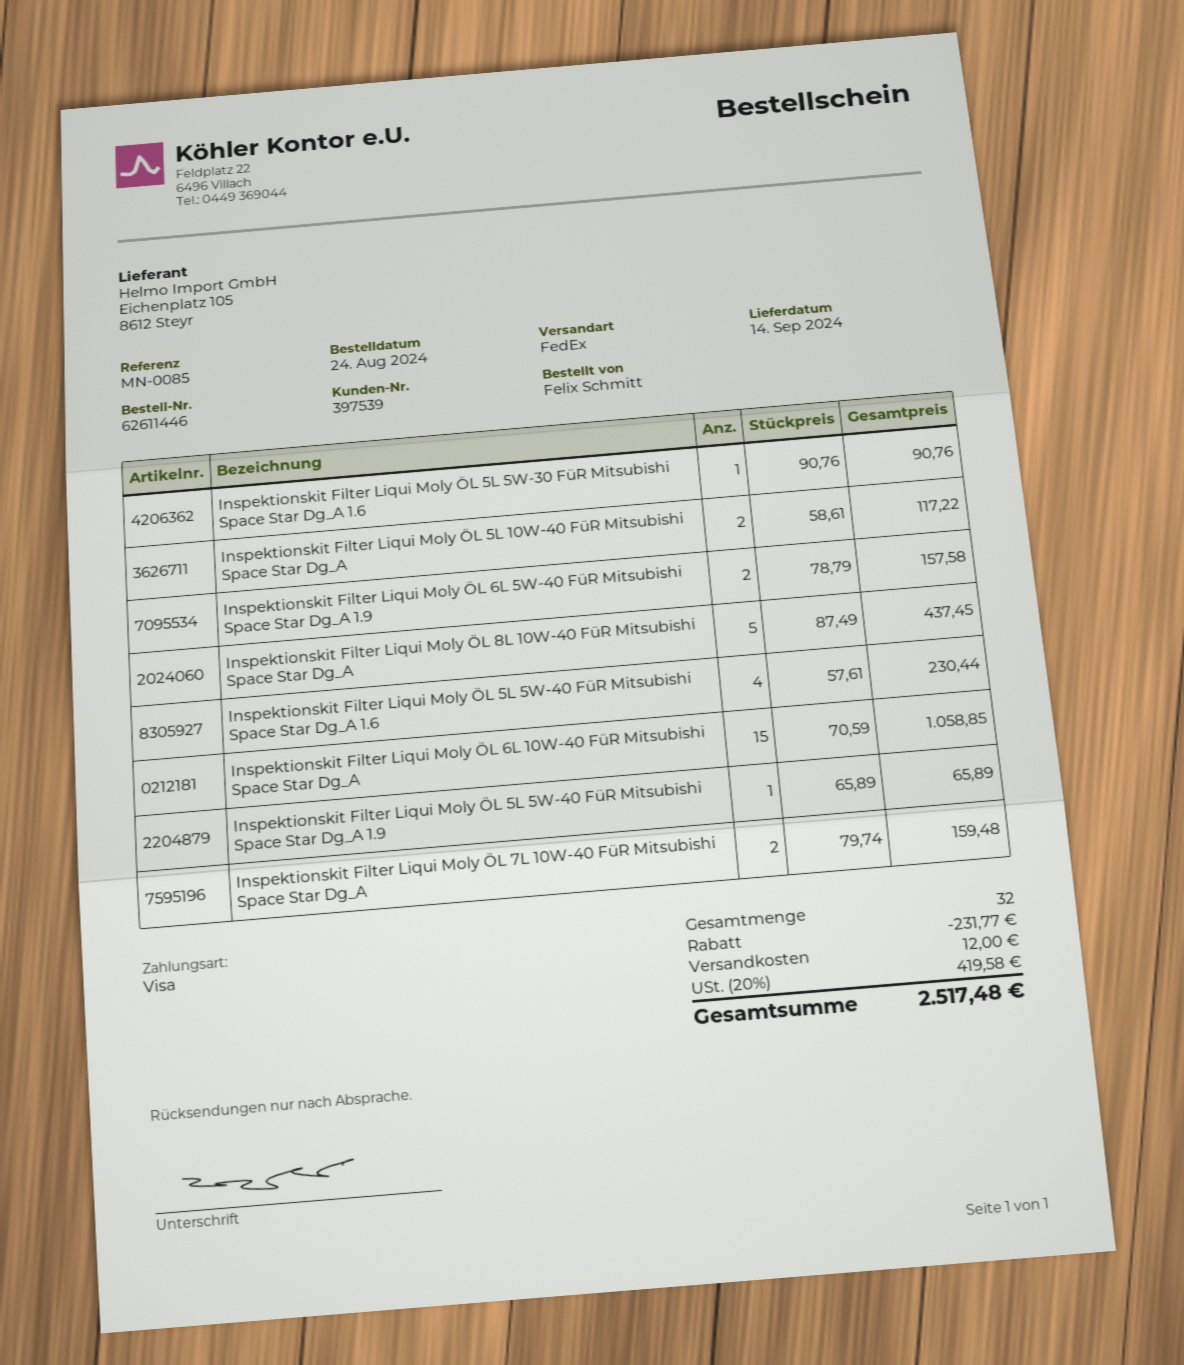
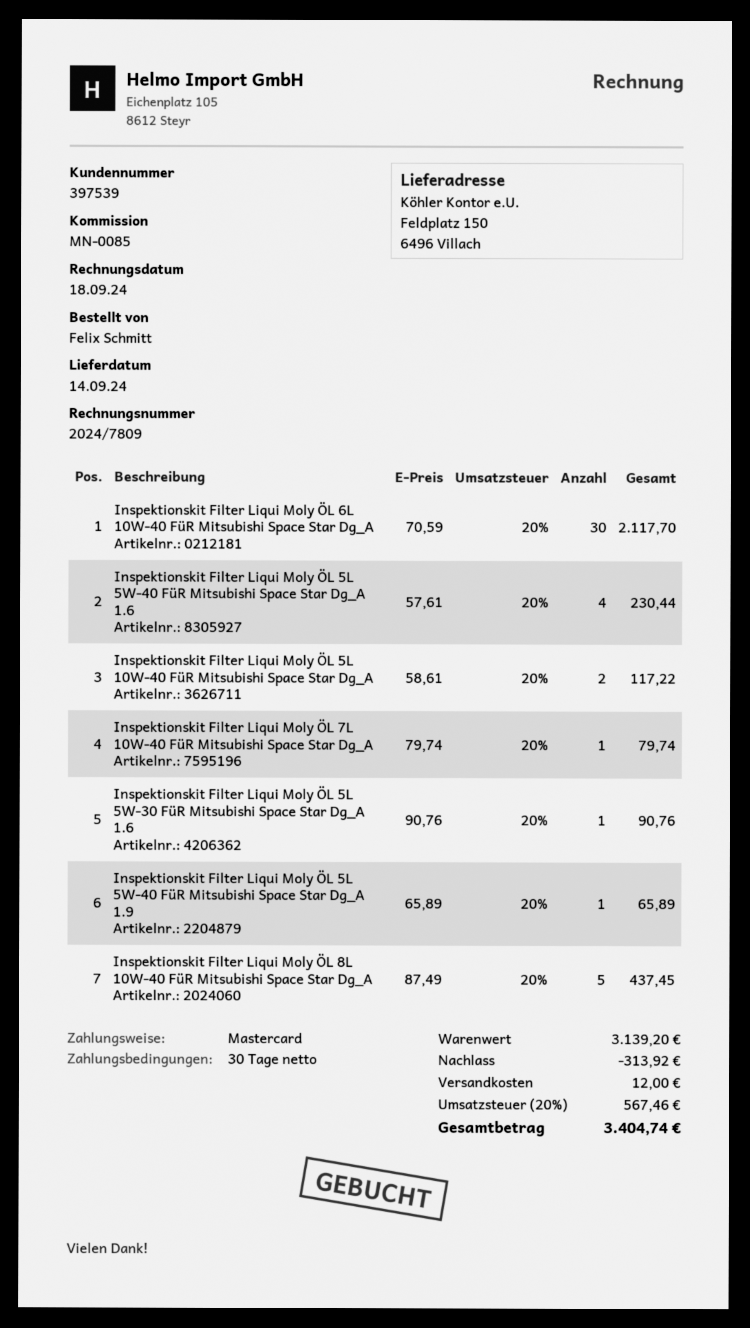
payment method: Visa -> Mastercard
Inspektionskit Filter Liqui Moly ÖL 6L 5W-40 FüR Mitsubishi Space Star Dg_A 1.9: 2 x 78.79 = 157.58 -> none
Inspektionskit Filter Liqui Moly ÖL 6L 10W-40 FüR Mitsubishi Space Star Dg_A: 15 x 70.59 = 1058.85 -> 30 x 70.59 = 2117.70
Inspektionskit Filter Liqui Moly ÖL 7L 10W-40 FüR Mitsubishi Space Star Dg_A: 2 x 79.74 = 159.48 -> 1 x 79.74 = 79.74
discount: 231.77 -> 313.92
tax: 20% = 419.58 -> 20% = 567.46
total: 2517.48 -> 3404.74

